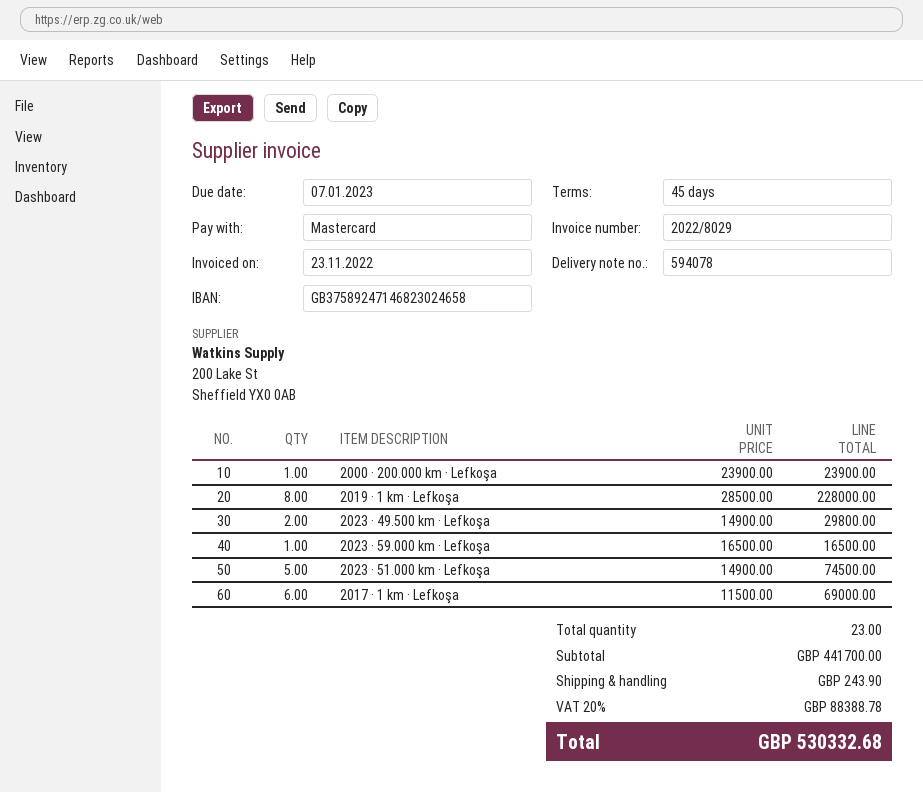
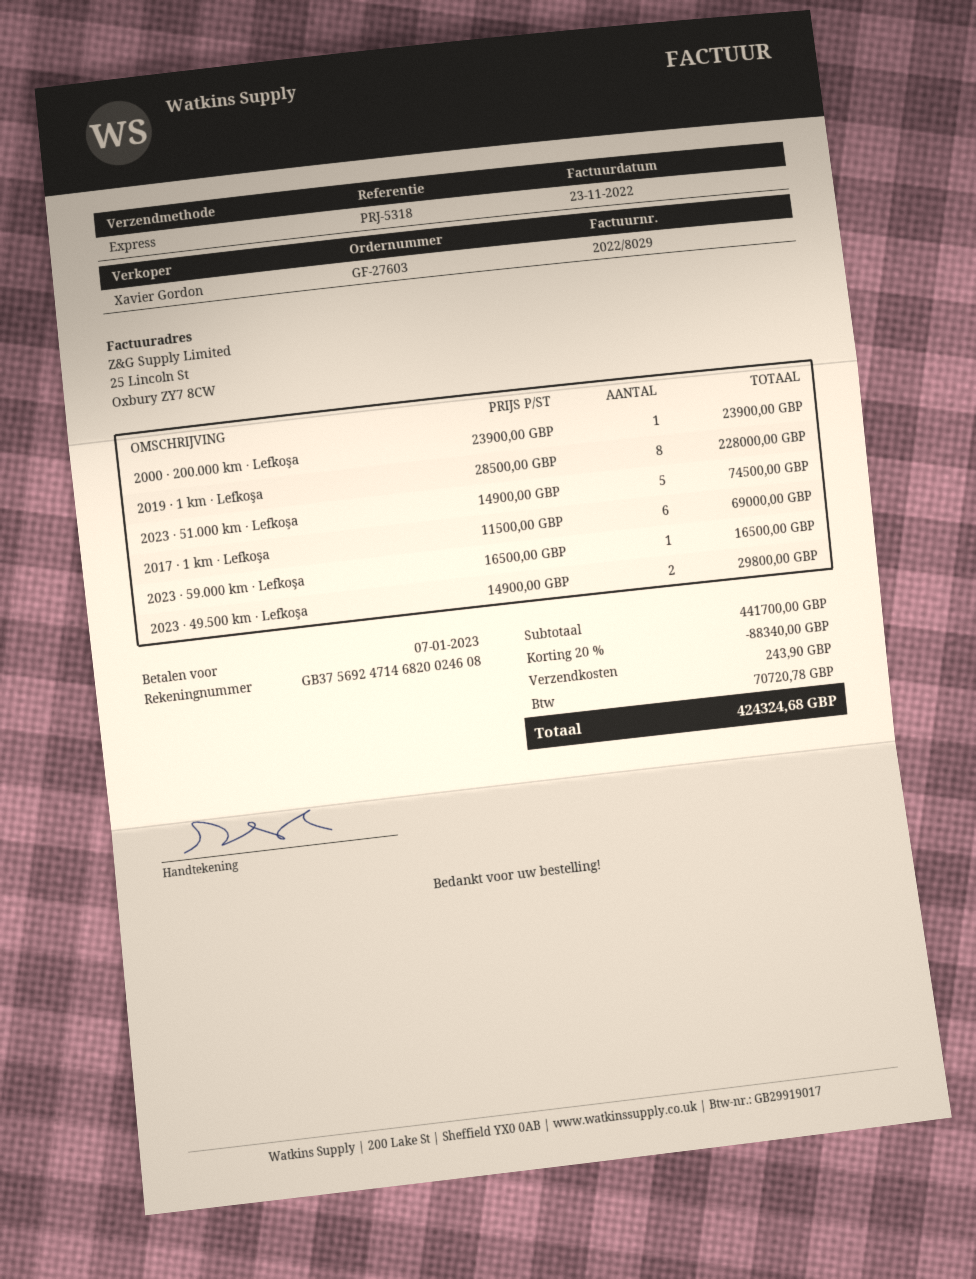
bank account: GB37589247146823024658 -> GB37569247146820024608
discount: none -> 20% = 88340.00
tax: 88388.78 -> 70720.78
total: 530332.68 -> 424324.68

